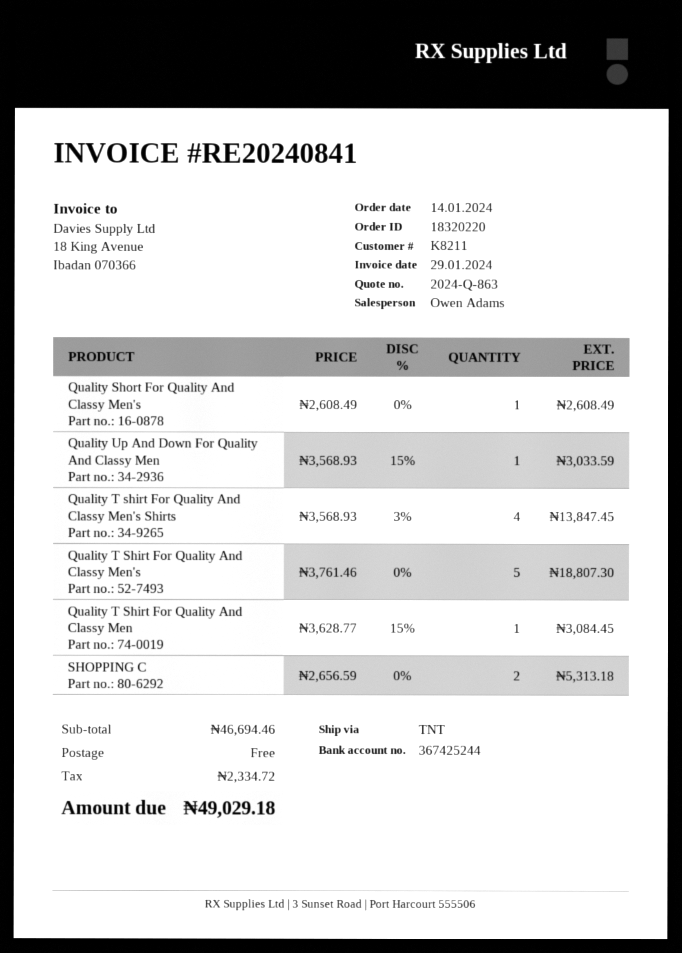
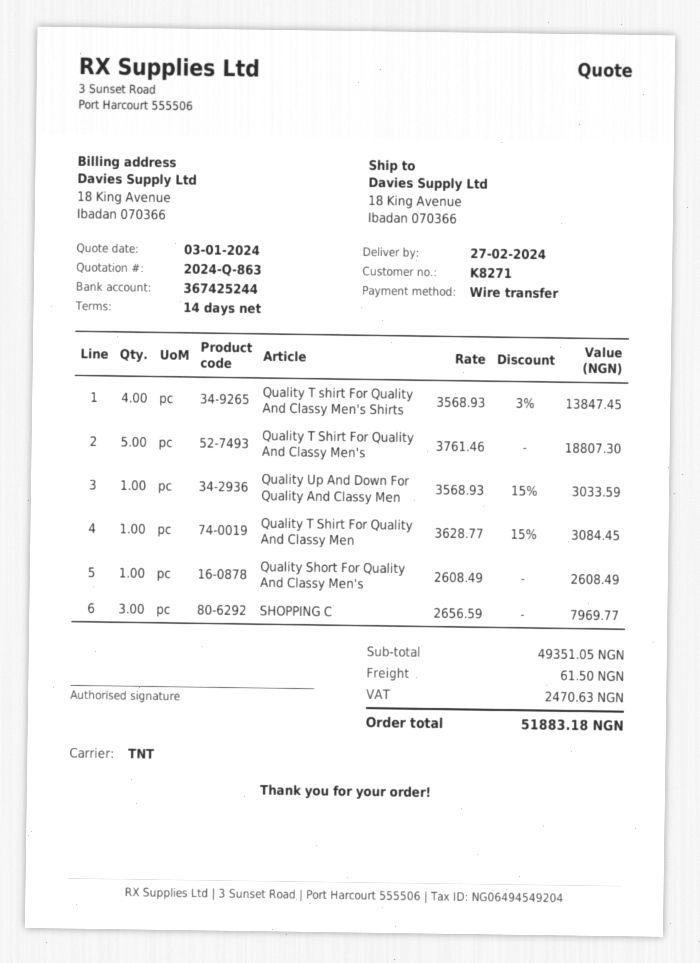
customer number: K8211 -> K8271
SHOPPING C: 2 x 2656.59 = 5313.18 -> 3 x 2656.59 = 7969.77
subtotal: 46694.46 -> 49351.05
shipping: 0.00 -> 61.50
tax: 2334.72 -> 2470.63
total: 49029.18 -> 51883.18

